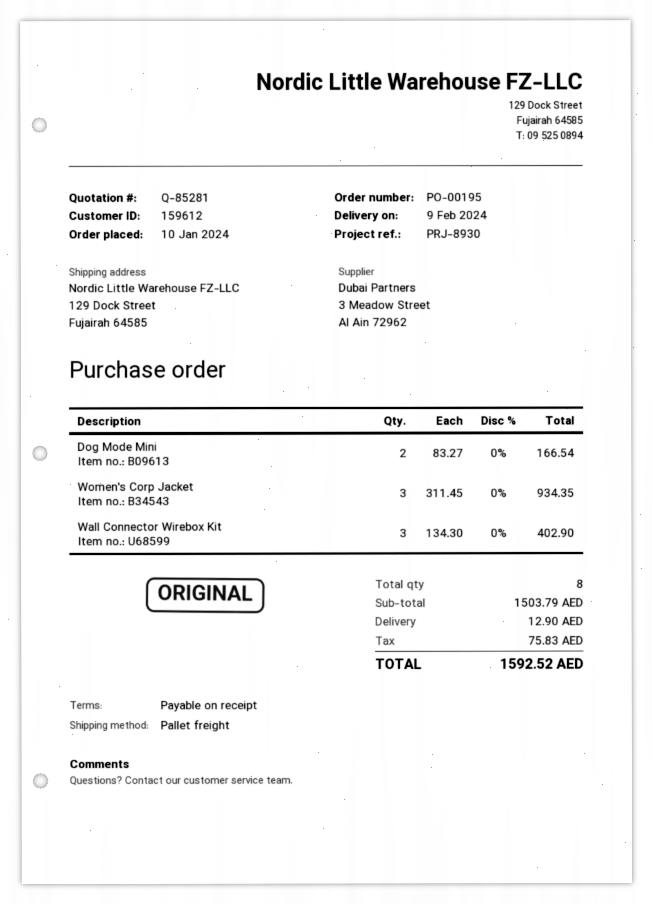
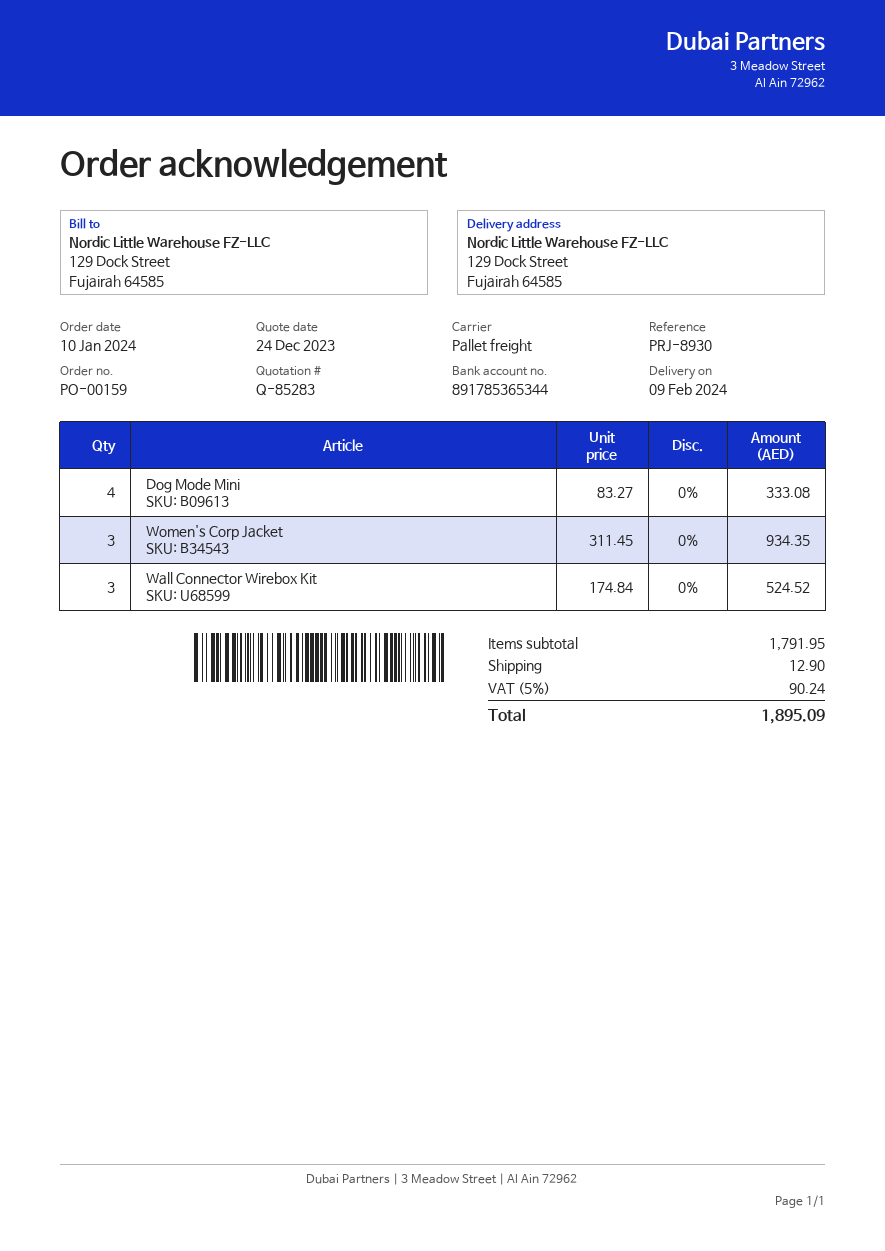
quote number: Q-85281 -> Q-85283
order number: PO-00195 -> PO-00159
Dog Mode Mini: 2 x 83.27 = 166.54 -> 4 x 83.27 = 333.08
Wall Connector Wirebox Kit: 3 x 134.30 = 402.90 -> 3 x 174.84 = 524.52
subtotal: 1503.79 -> 1791.95
tax: 75.83 -> 90.24
total: 1592.52 -> 1895.09

